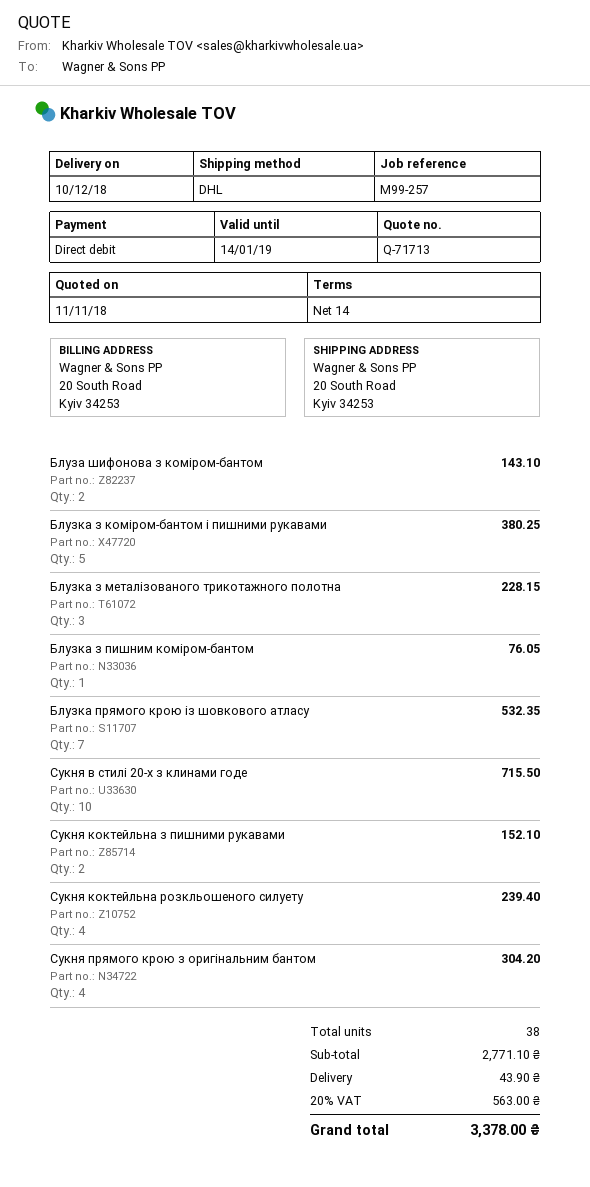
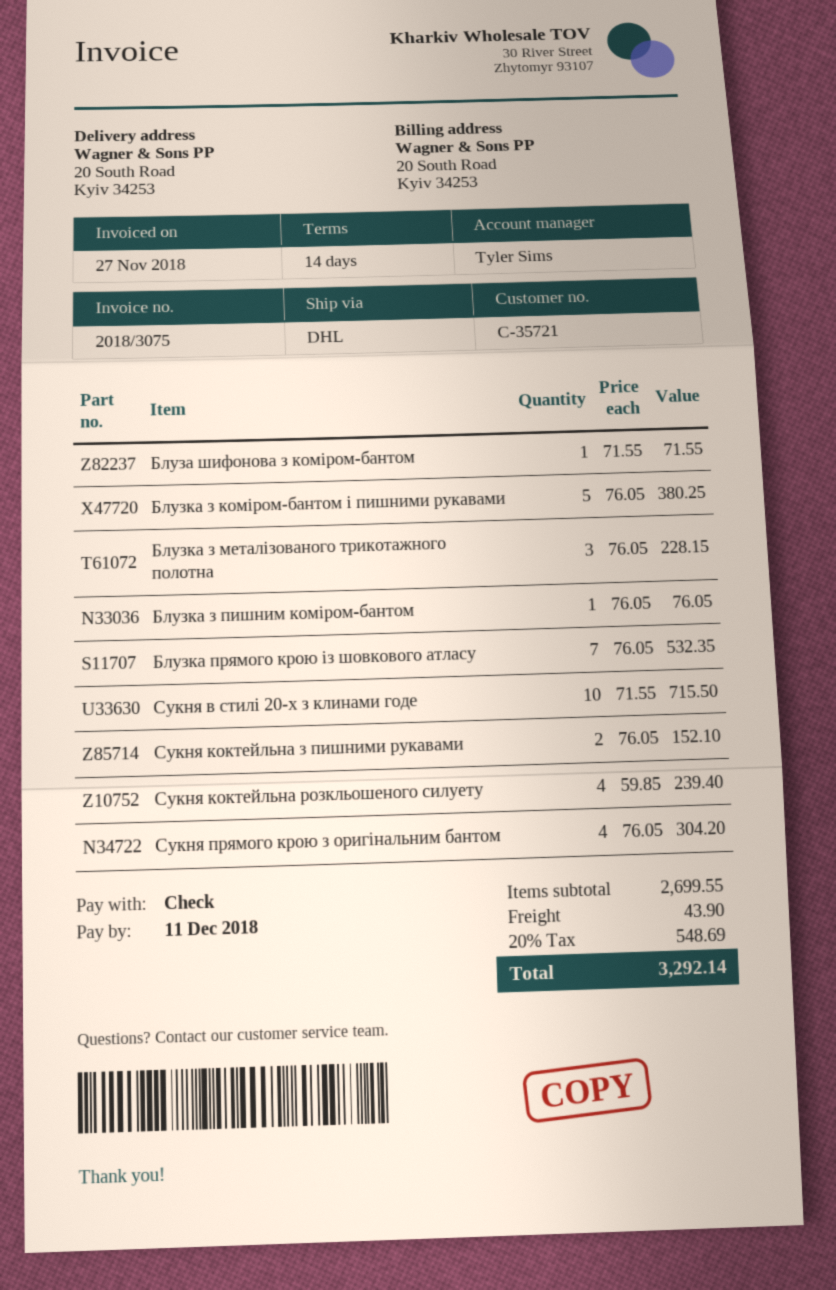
payment method: direct debit -> cheque
Блуза шифонова з коміром-бантом: 2 for 143.10 -> 1 for 71.55
subtotal: 2771.10 -> 2699.55
tax: 20% = 563.00 -> 20% = 548.69
total: 3378.00 -> 3292.14

